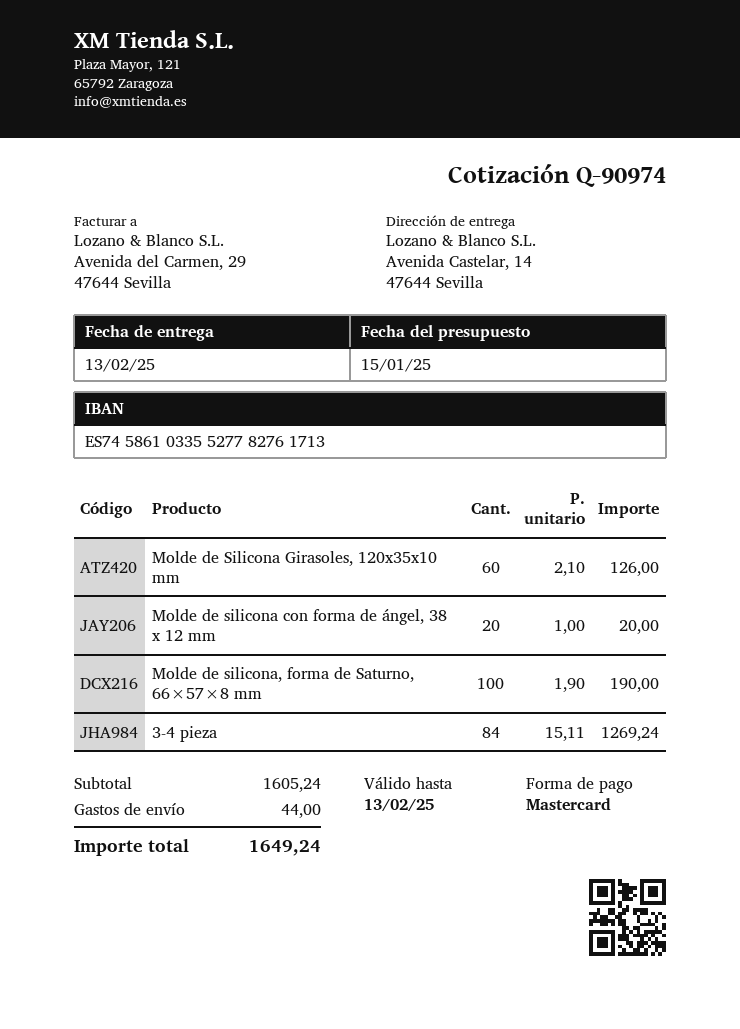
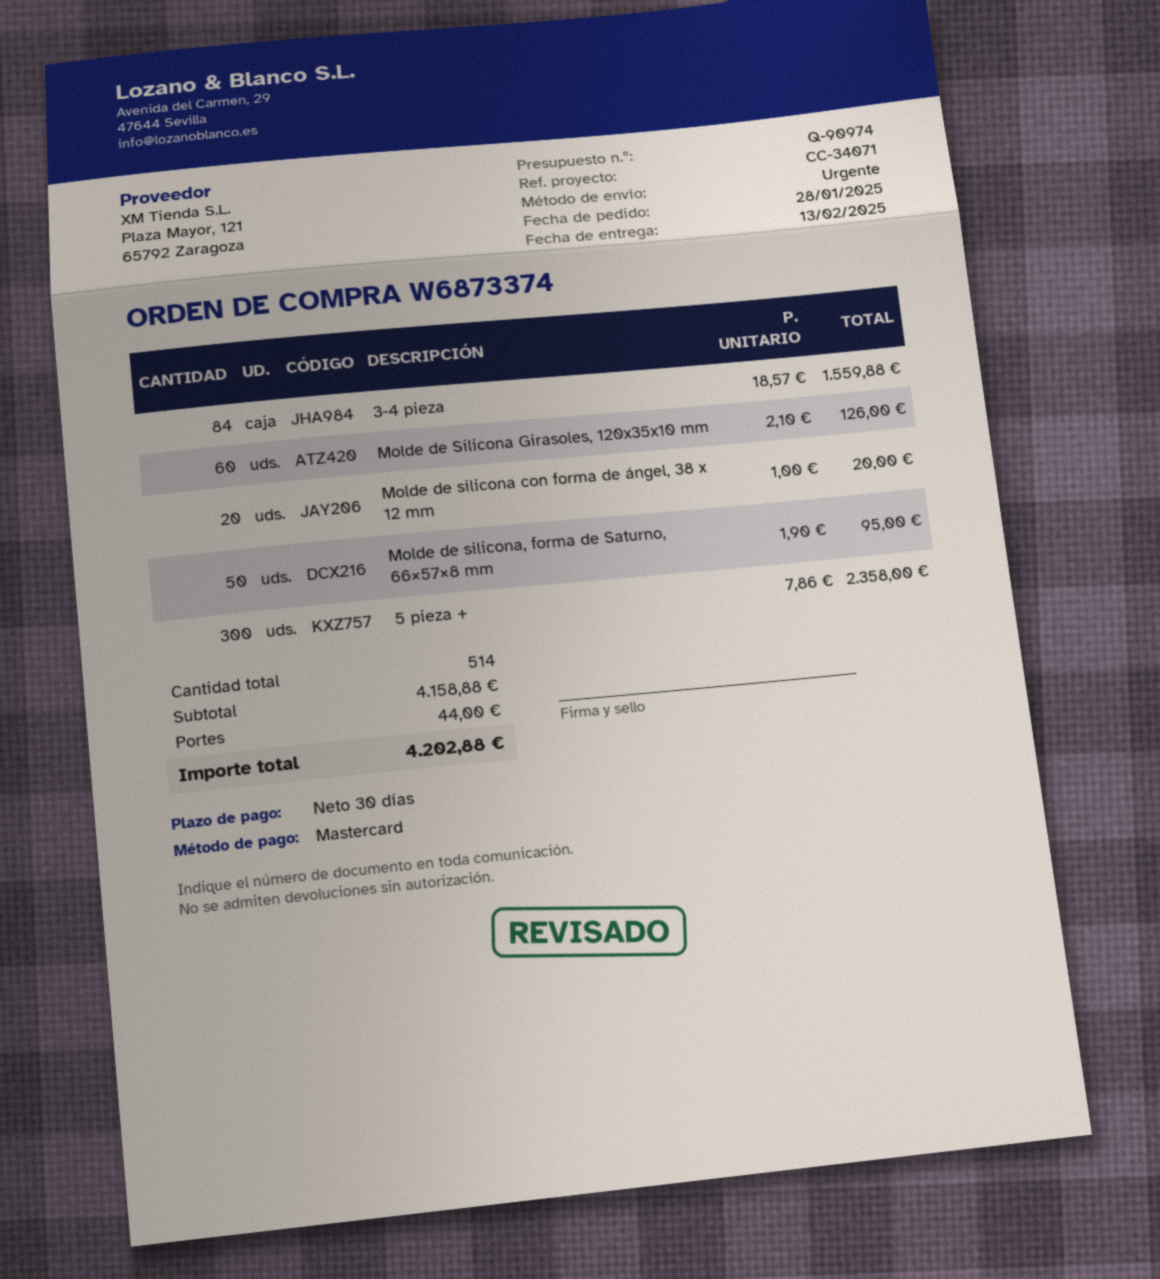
Molde de silicona, forma de Saturno, 66×57×8 mm: 100 x 1.90 = 190.00 -> 50 x 1.90 = 95.00
3-4 pieza: 84 x 15.11 = 1269.24 -> 84 x 18.57 = 1559.88
5 pieza +: none -> 300 x 7.86 = 2358.00
subtotal: 1605.24 -> 4158.88
total: 1649.24 -> 4202.88

